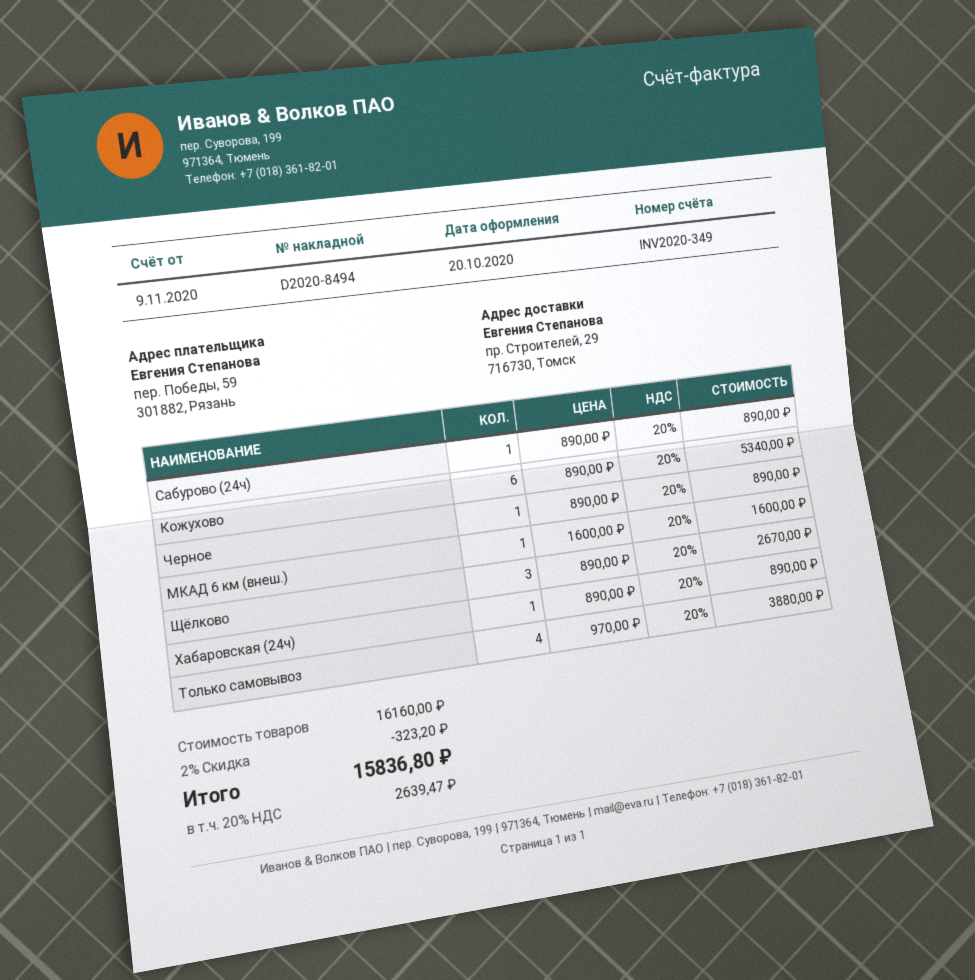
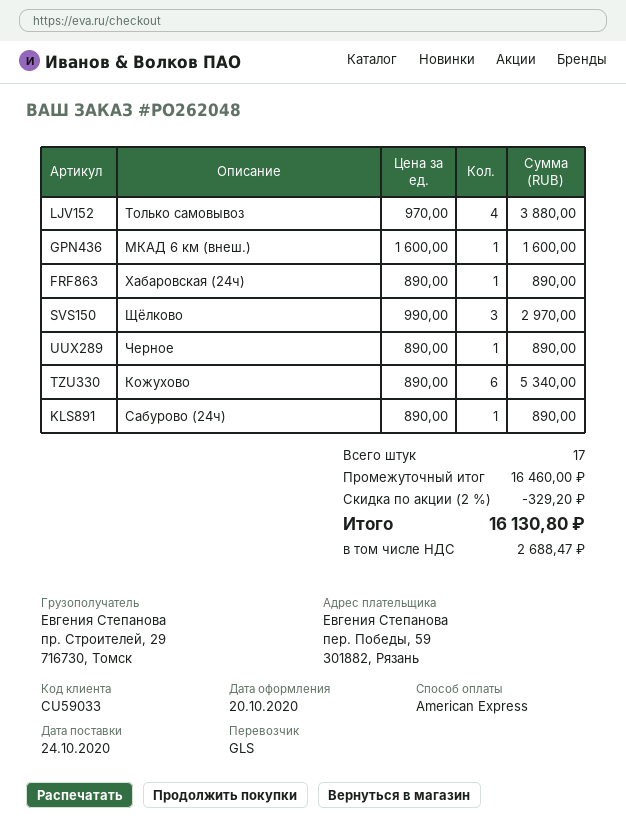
Щёлково: 3 x 890.00 = 2670.00 -> 3 x 990.00 = 2970.00
subtotal: 16160.00 -> 16460.00
discount: 2% = 323.20 -> 2% = 329.20
tax: 2639.47 -> 2688.47
total: 15836.80 -> 16130.80

